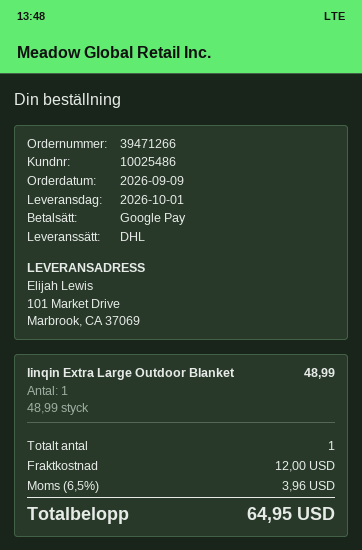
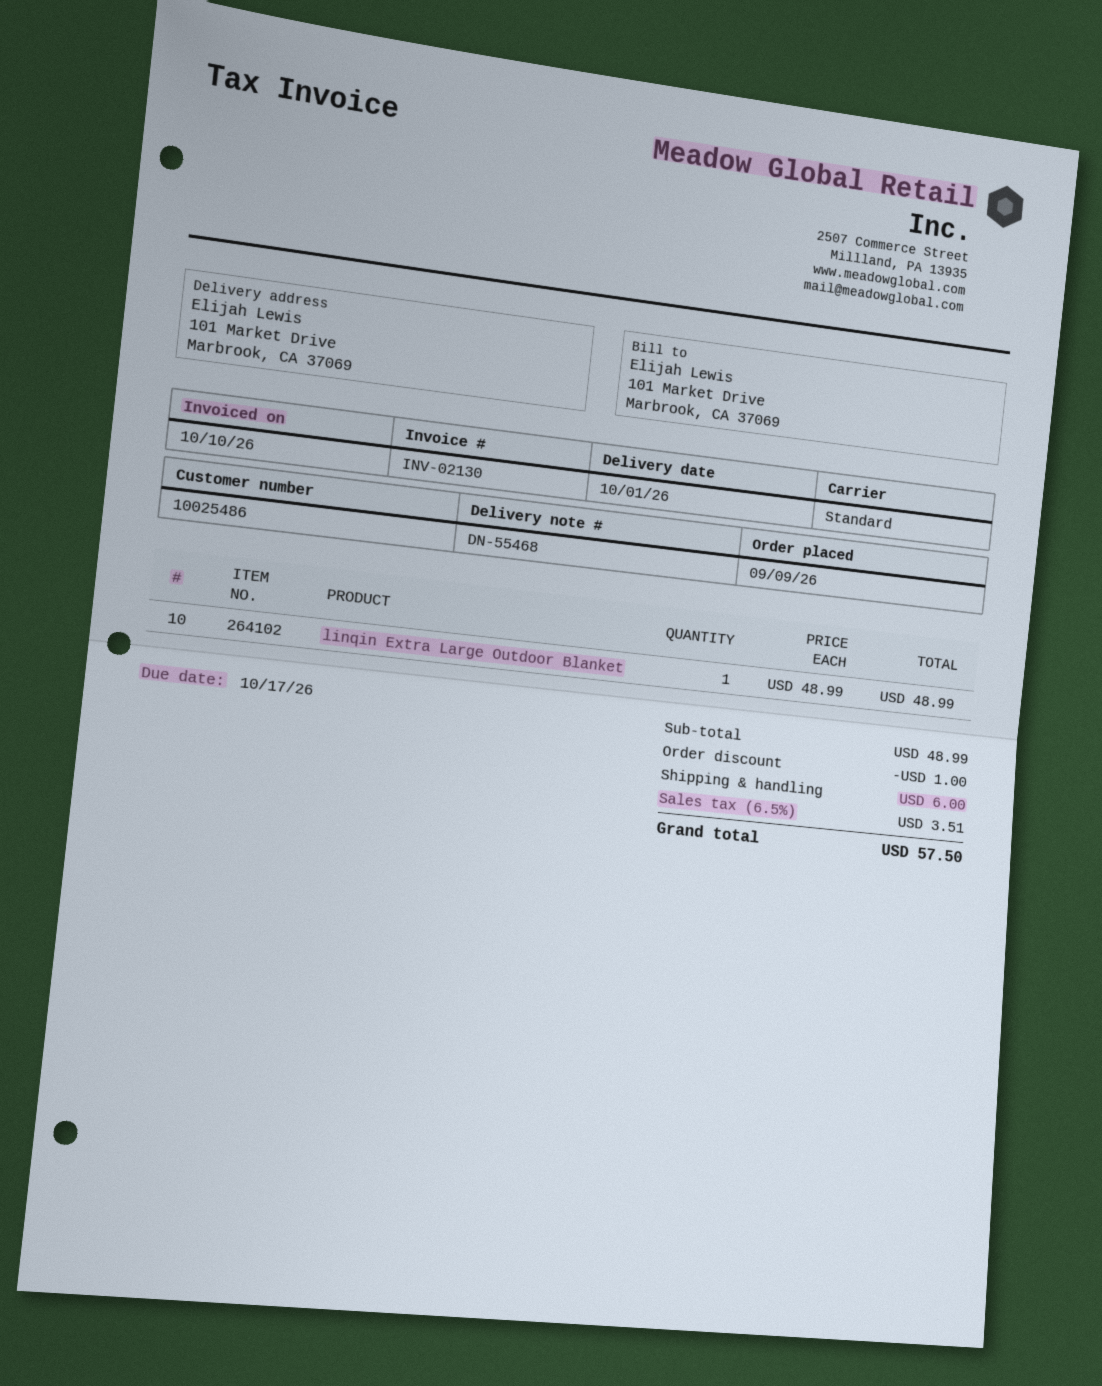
shipping method: DHL -> standard
discount: none -> 1.00
shipping: 12.00 -> 6.00
tax: 6.5% = 3.96 -> 6.5% = 3.51
total: 64.95 -> 57.50

